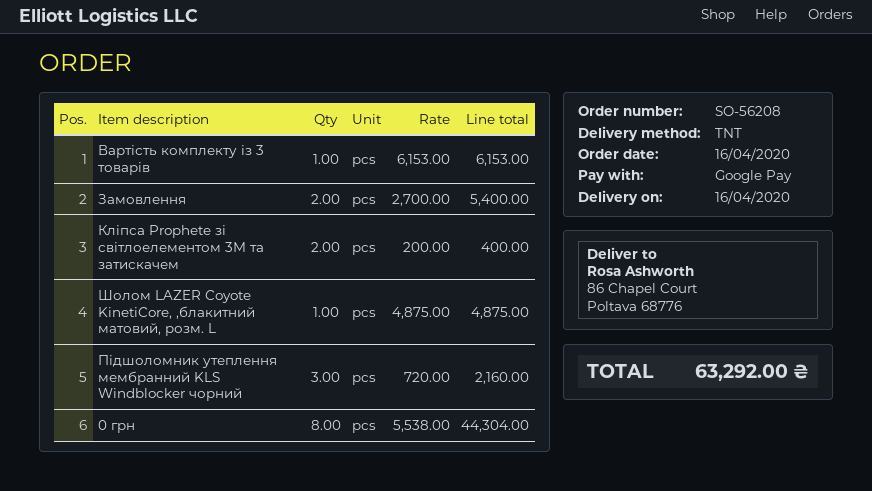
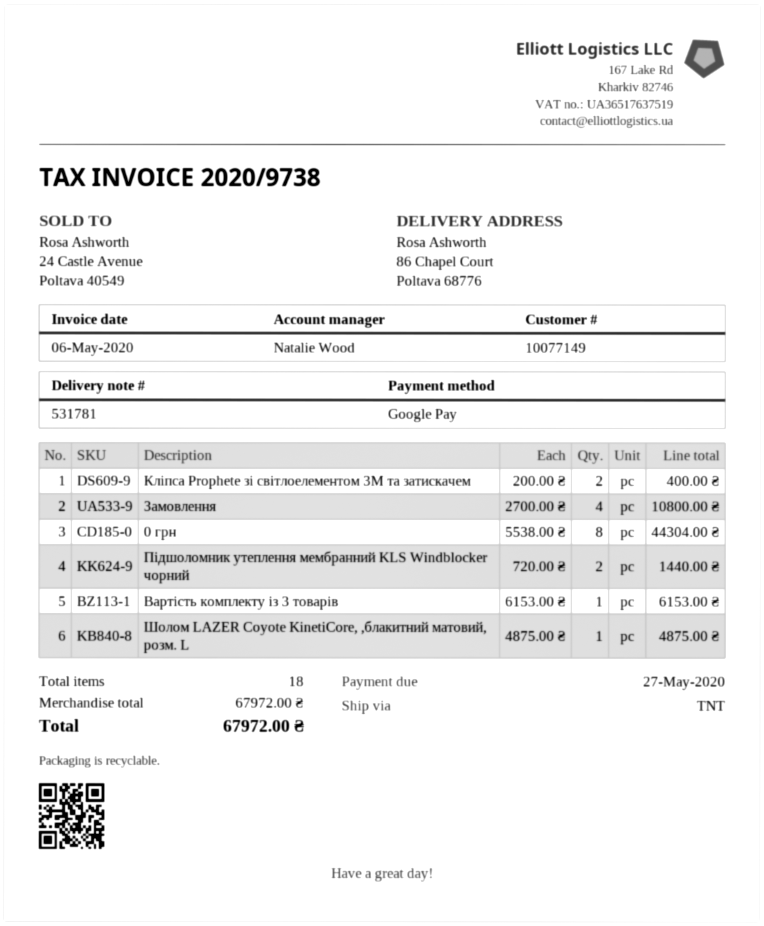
Замовлення: 2 x 2700.00 = 5400.00 -> 4 x 2700.00 = 10800.00
Підшоломник утеплення мембранний KLS Windblocker чорний: 3 x 720.00 = 2160.00 -> 2 x 720.00 = 1440.00
total: 63292.00 -> 67972.00

